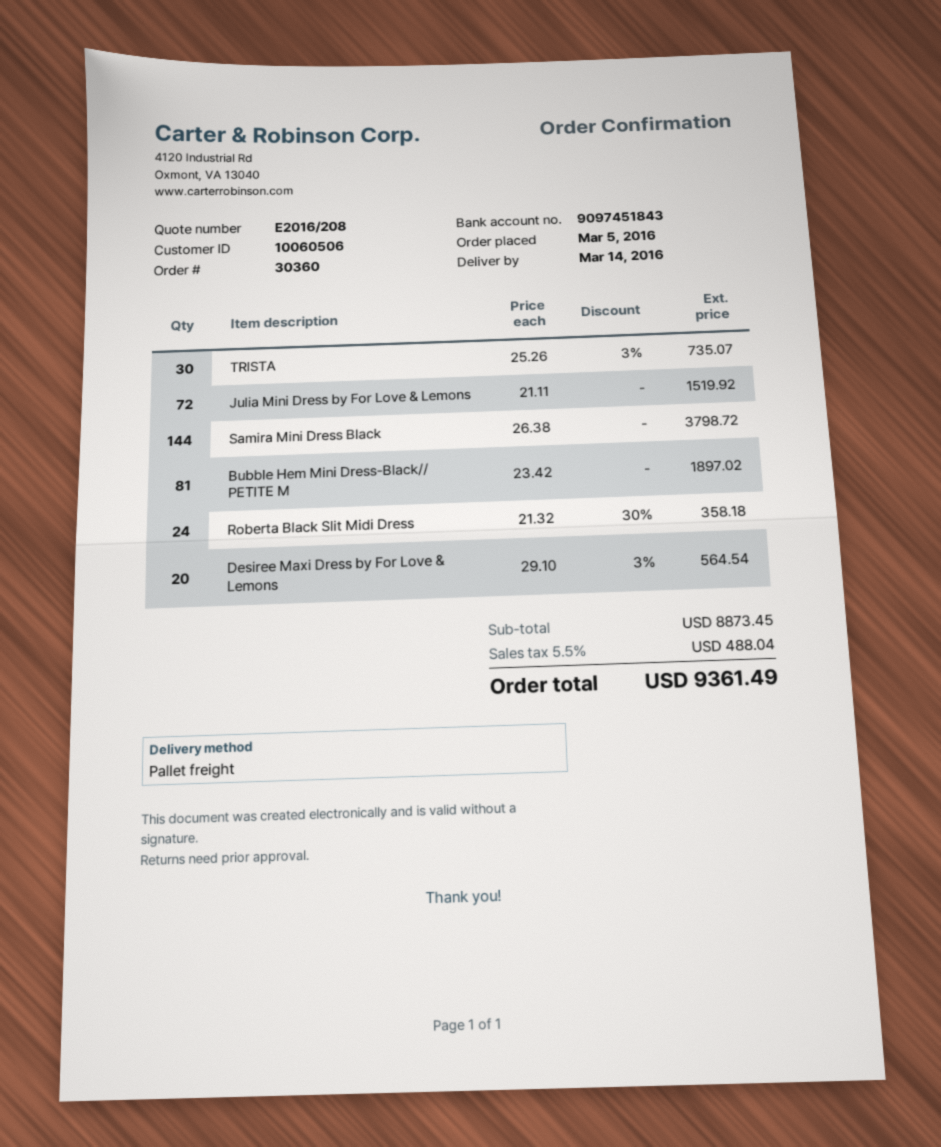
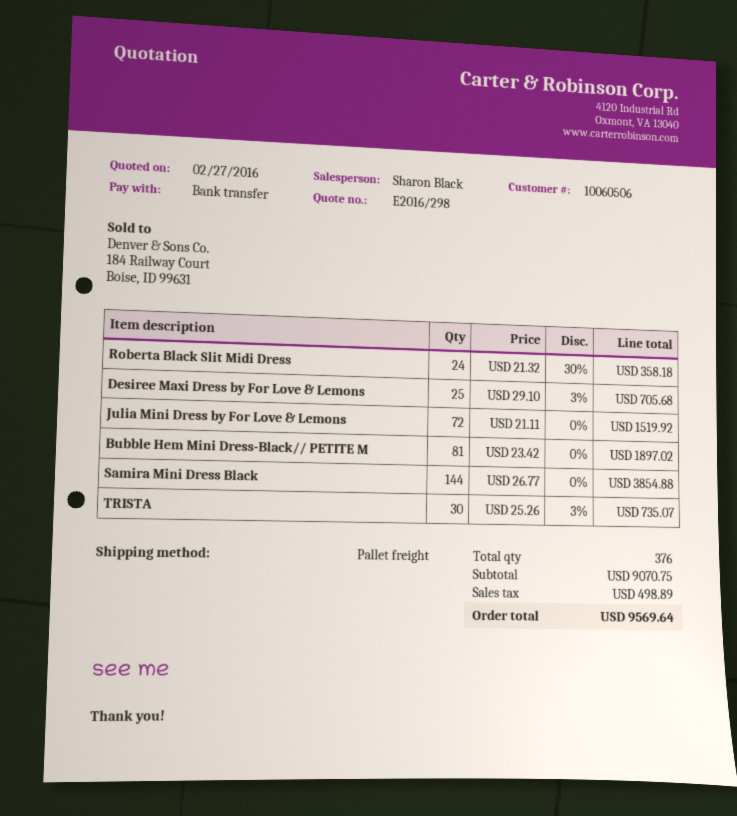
quote number: E2016/208 -> E2016/298
Samira Mini Dress Black: 144 x 26.38 = 3798.72 -> 144 x 26.77 = 3854.88
Desiree Maxi Dress by For Love & Lemons: 20 x 29.10 - 3% = 564.54 -> 25 x 29.10 - 3% = 705.68
subtotal: 8873.45 -> 9070.75
tax: 488.04 -> 498.89
total: 9361.49 -> 9569.64

